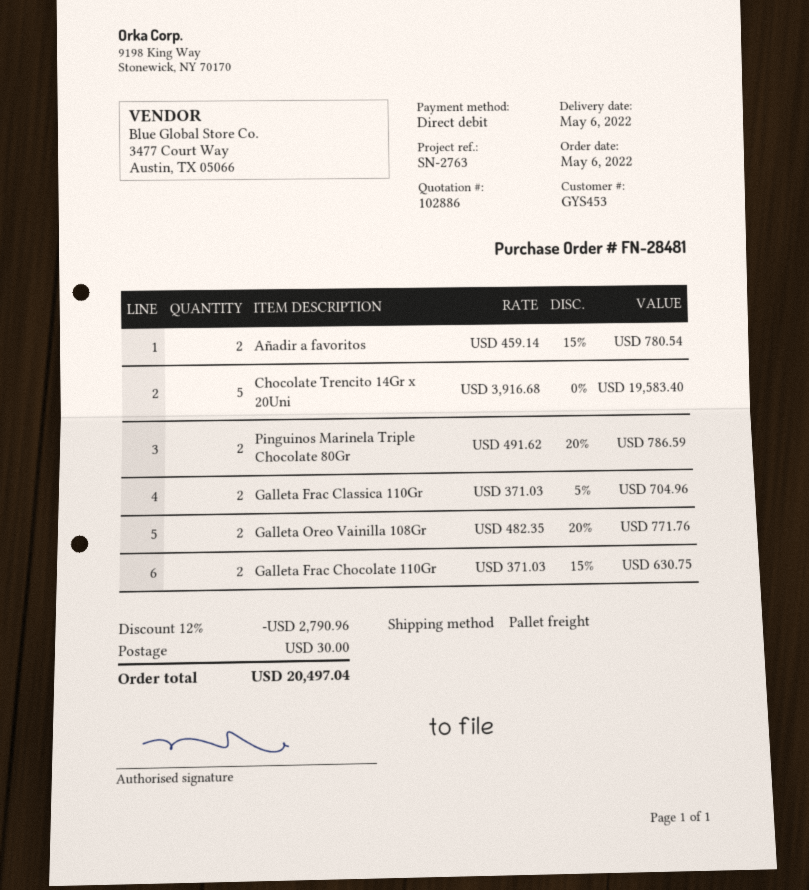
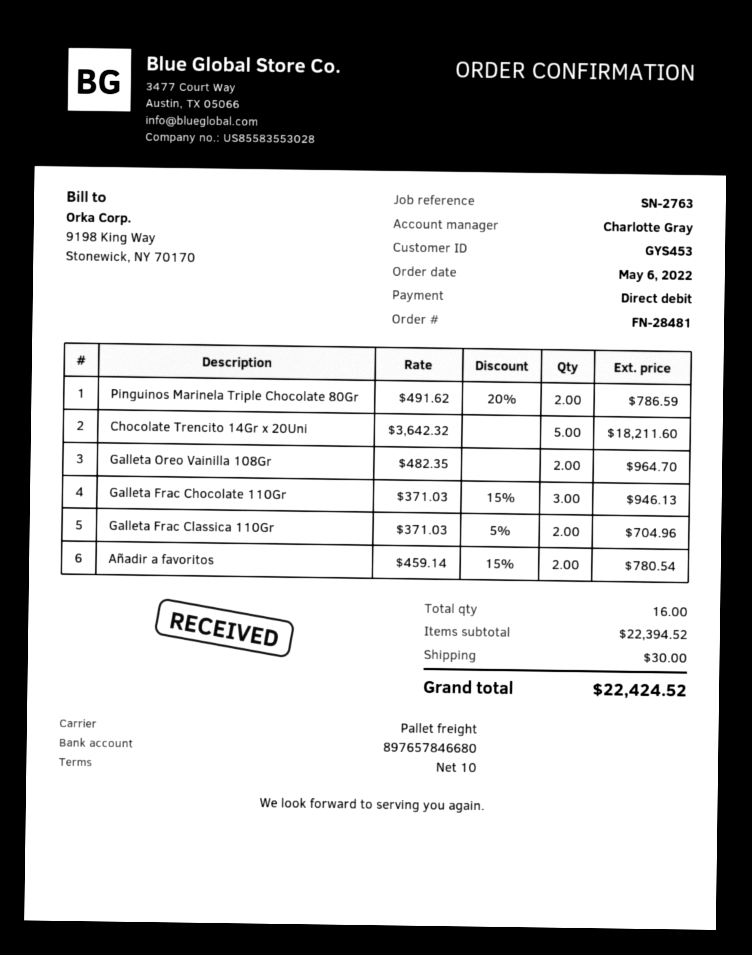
Chocolate Trencito 14Gr x 20Uni: 5 x 3916.68 = 19583.40 -> 5 x 3642.32 = 18211.60
Galleta Oreo Vainilla 108Gr: 2 x 482.35 - 20% = 771.76 -> 2 x 482.35 = 964.70
Galleta Frac Chocolate 110Gr: 2 x 371.03 - 15% = 630.75 -> 3 x 371.03 - 15% = 946.13
discount: 12% = 2790.96 -> none
total: 20497.04 -> 22424.52

